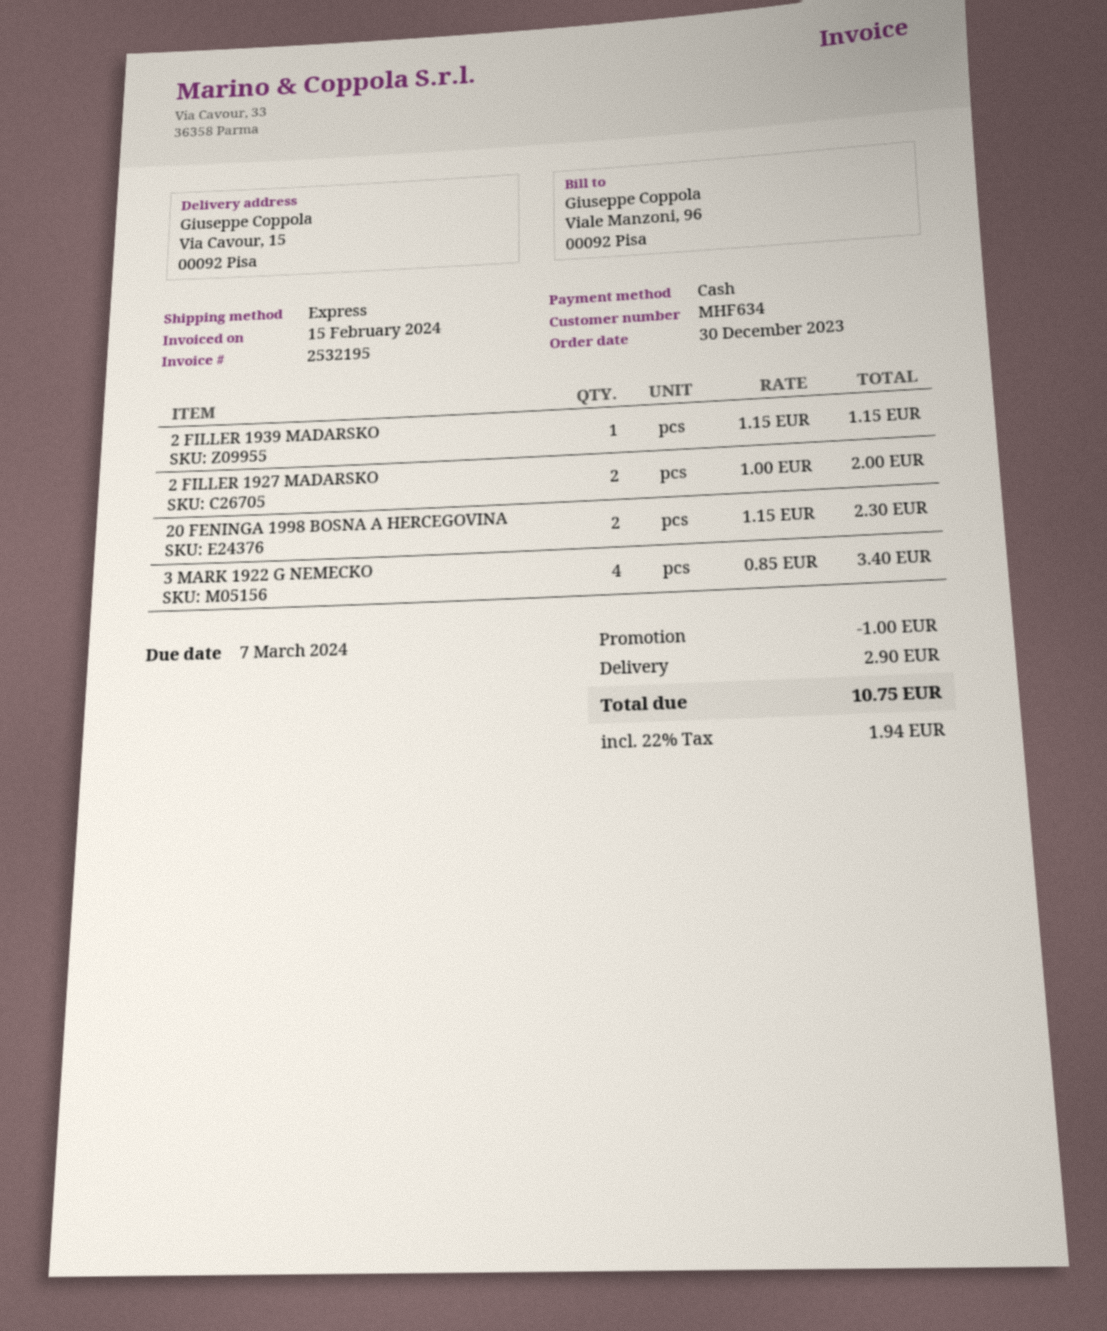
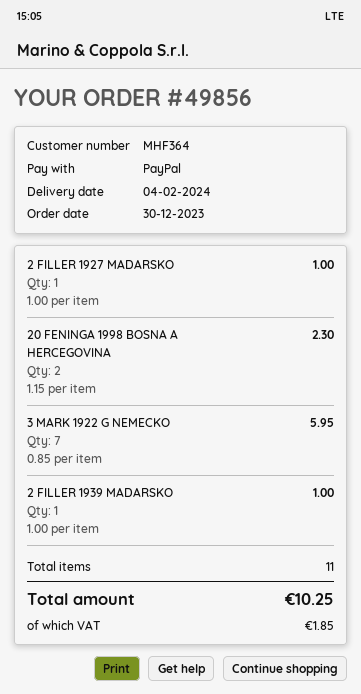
customer number: MHF634 -> MHF364
payment method: cash -> PayPal
2 FILLER 1939 MADARSKO: 1 x 1.15 = 1.15 -> 1 x 1.00 = 1.00
2 FILLER 1927 MADARSKO: 2 x 1.00 = 2.00 -> 1 x 1.00 = 1.00
3 MARK 1922 G NEMECKO: 4 x 0.85 = 3.40 -> 7 x 0.85 = 5.95
discount: 1.00 -> none
shipping: 2.90 -> none
tax: 1.94 -> 1.85
total: 10.75 -> 10.25

